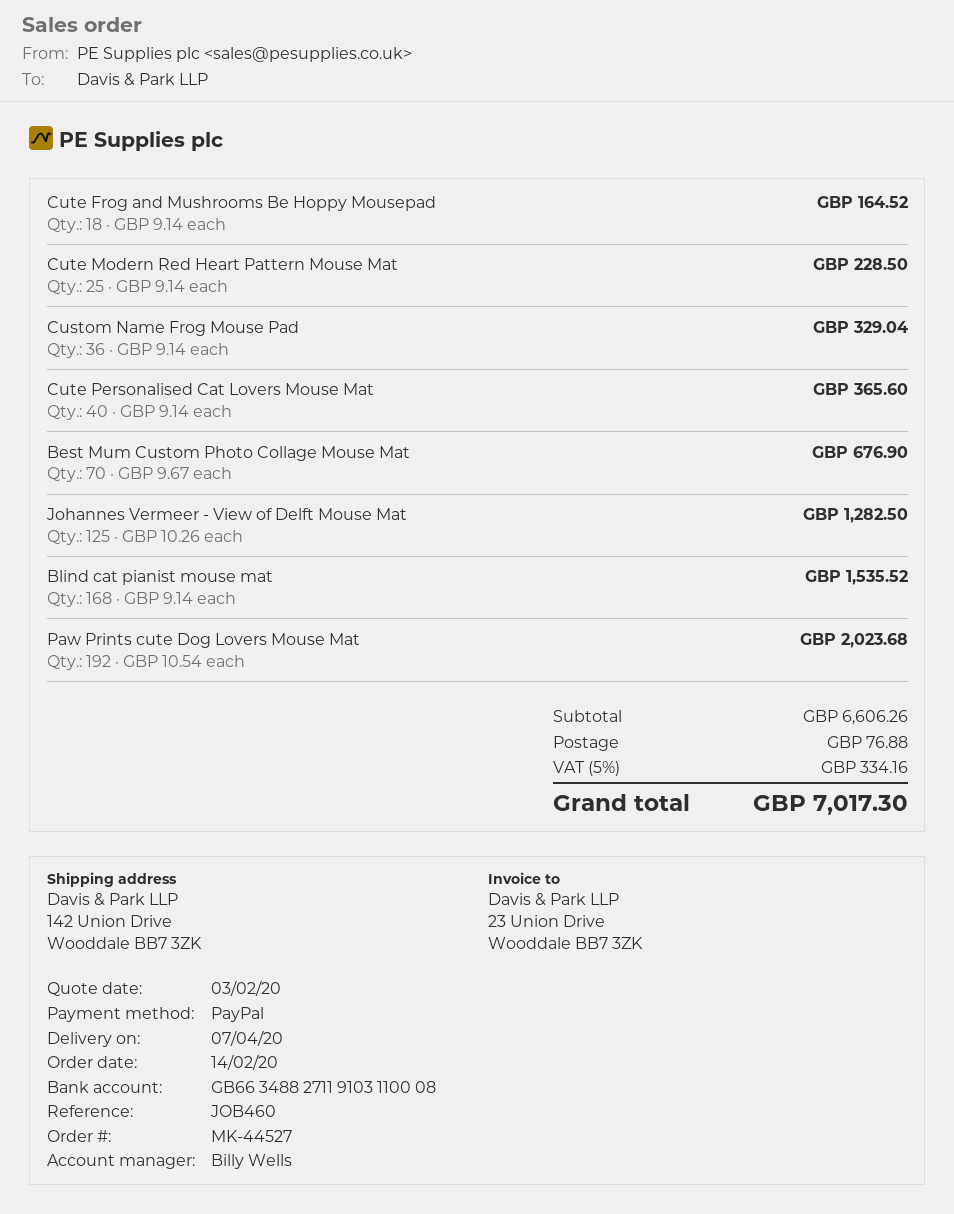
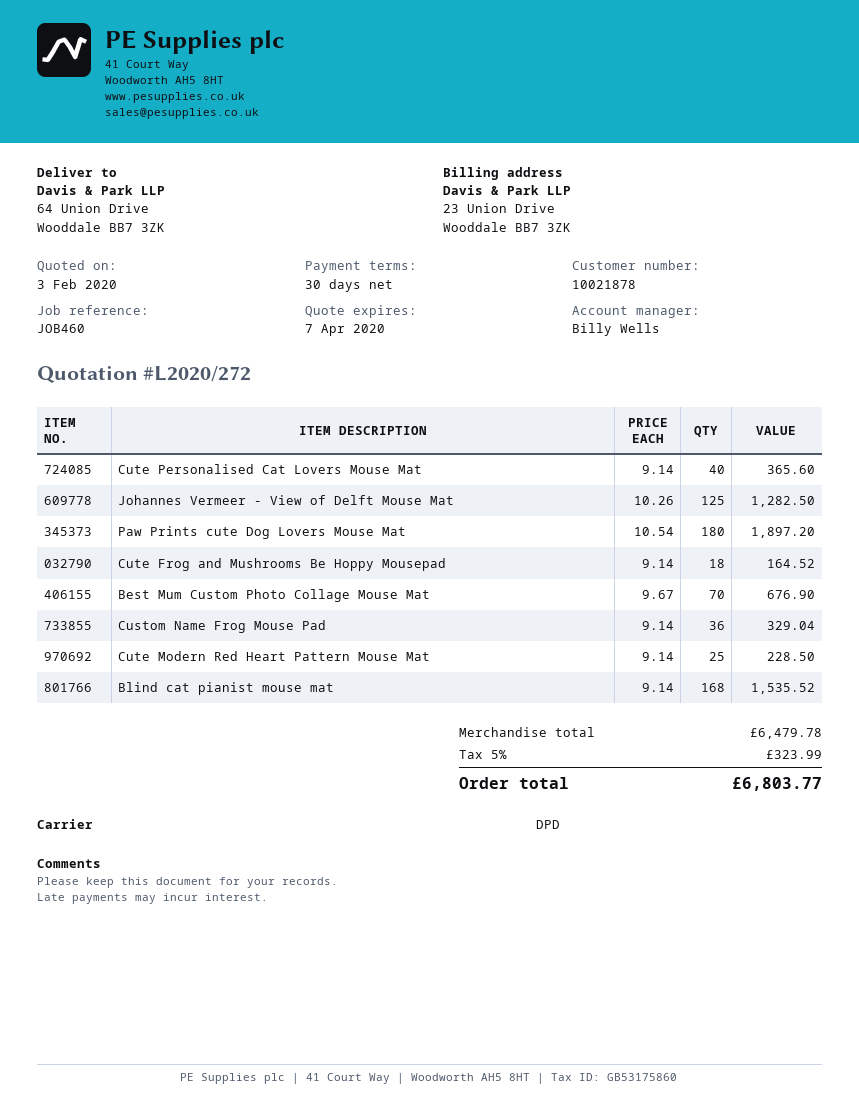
ship to: 142 Union Drive, Wooddale BB7 3ZK -> 64 Union Drive, Wooddale BB7 3ZK
Paw Prints cute Dog Lovers Mouse Mat: 192 x 10.54 = 2023.68 -> 180 x 10.54 = 1897.20
subtotal: 6606.26 -> 6479.78
shipping: 76.88 -> none
tax: 5% = 334.16 -> 5% = 323.99
total: 7017.30 -> 6803.77

